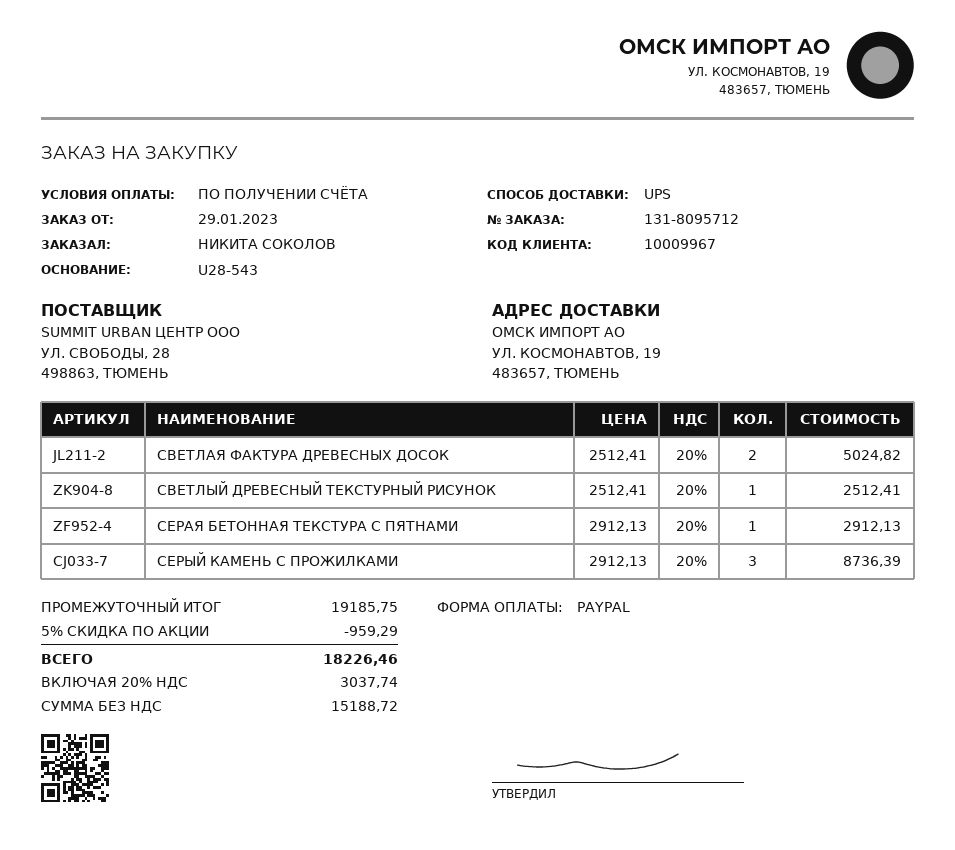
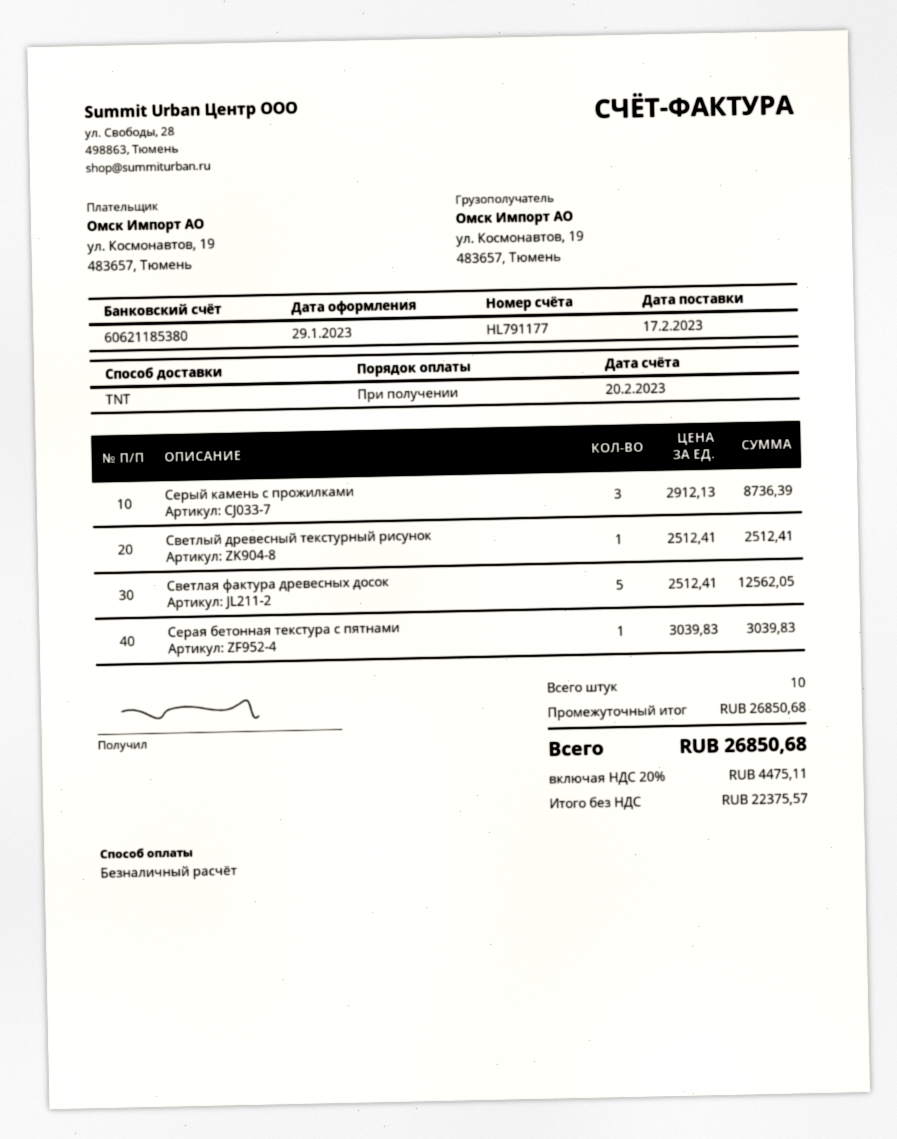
payment method: PayPal -> bank transfer
shipping method: UPS -> TNT
СВЕТЛАЯ ФАКТУРА ДРЕВЕСНЫХ ДОСОК: 2 x 2512.41 = 5024.82 -> 5 x 2512.41 = 12562.05
СЕРАЯ БЕТОННАЯ ТЕКСТУРА С ПЯТНАМИ: 1 x 2912.13 = 2912.13 -> 1 x 3039.83 = 3039.83
subtotal: 19185.75 -> 26850.68
discount: 5% = 959.29 -> none
net: 15188.72 -> 22375.57
tax: 20% = 3037.74 -> 20% = 4475.11
total: 18226.46 -> 26850.68

